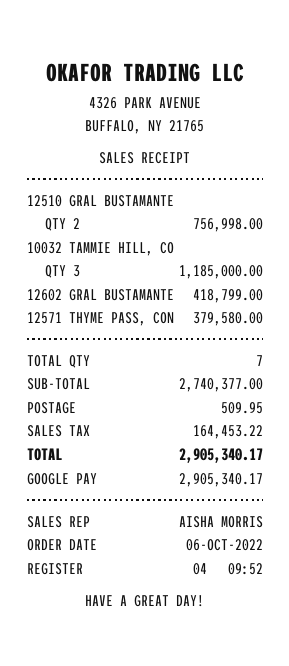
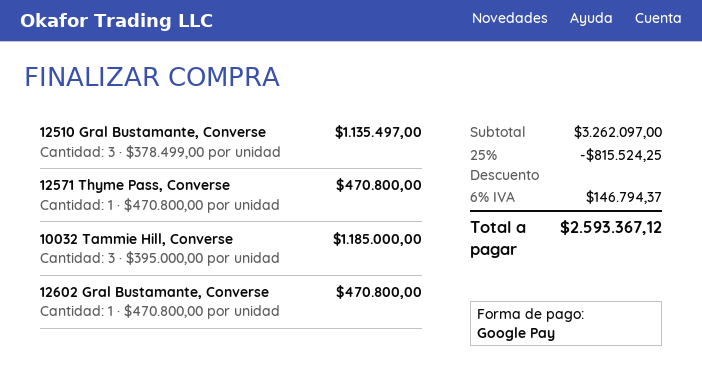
12510 GRAL BUSTAMANTE: 2 for 756998.00 -> 3 for 1135497.00
12602 GRAL BUSTAMANTE: 1 for 418799.00 -> 1 for 470800.00
12571 THYME PASS, CON: 1 for 379580.00 -> 1 for 470800.00
subtotal: 2740377.00 -> 3262097.00
discount: none -> 25% = 815524.25
shipping: 509.95 -> none
tax: 164453.22 -> 146794.37
total: 2905340.17 -> 2593367.12

